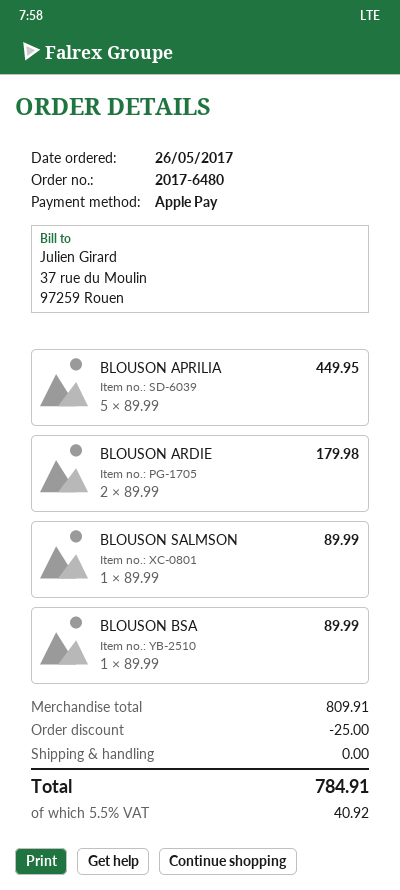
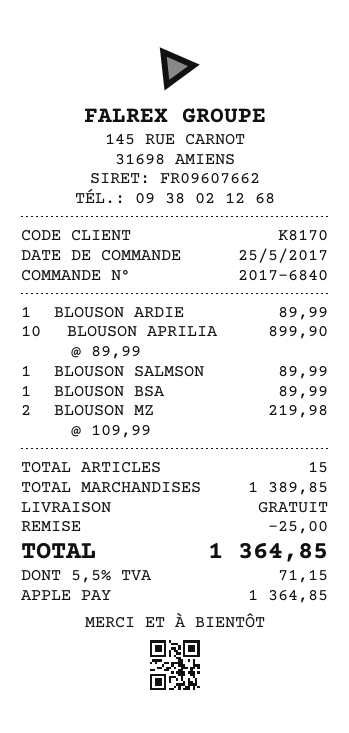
order number: 2017-6480 -> 2017-6840
order date: 2017-05-26 -> 2017-05-25
BLOUSON APRILIA: 5 x 89.99 = 449.95 -> 10 x 89.99 = 899.90
BLOUSON ARDIE: 2 x 89.99 = 179.98 -> 1 x 89.99 = 89.99
BLOUSON MZ: none -> 2 x 109.99 = 219.98
subtotal: 809.91 -> 1389.85
tax: 5.5% = 40.92 -> 5.5% = 71.15
total: 784.91 -> 1364.85

